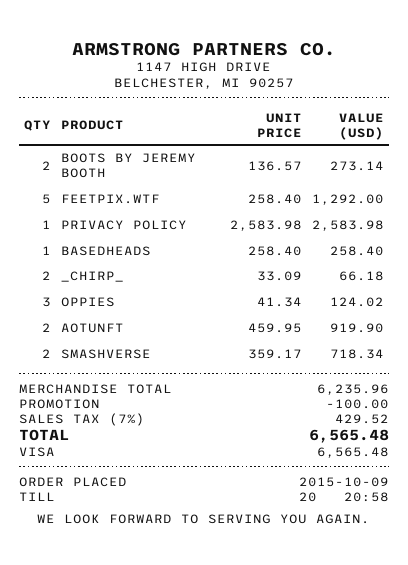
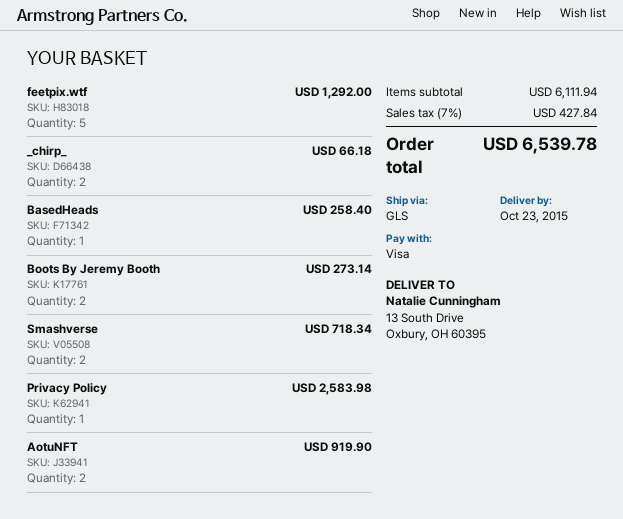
OPPIES: 3 for 124.02 -> none
subtotal: 6235.96 -> 6111.94
discount: 100.00 -> none
tax: 7% = 429.52 -> 7% = 427.84
total: 6565.48 -> 6539.78

